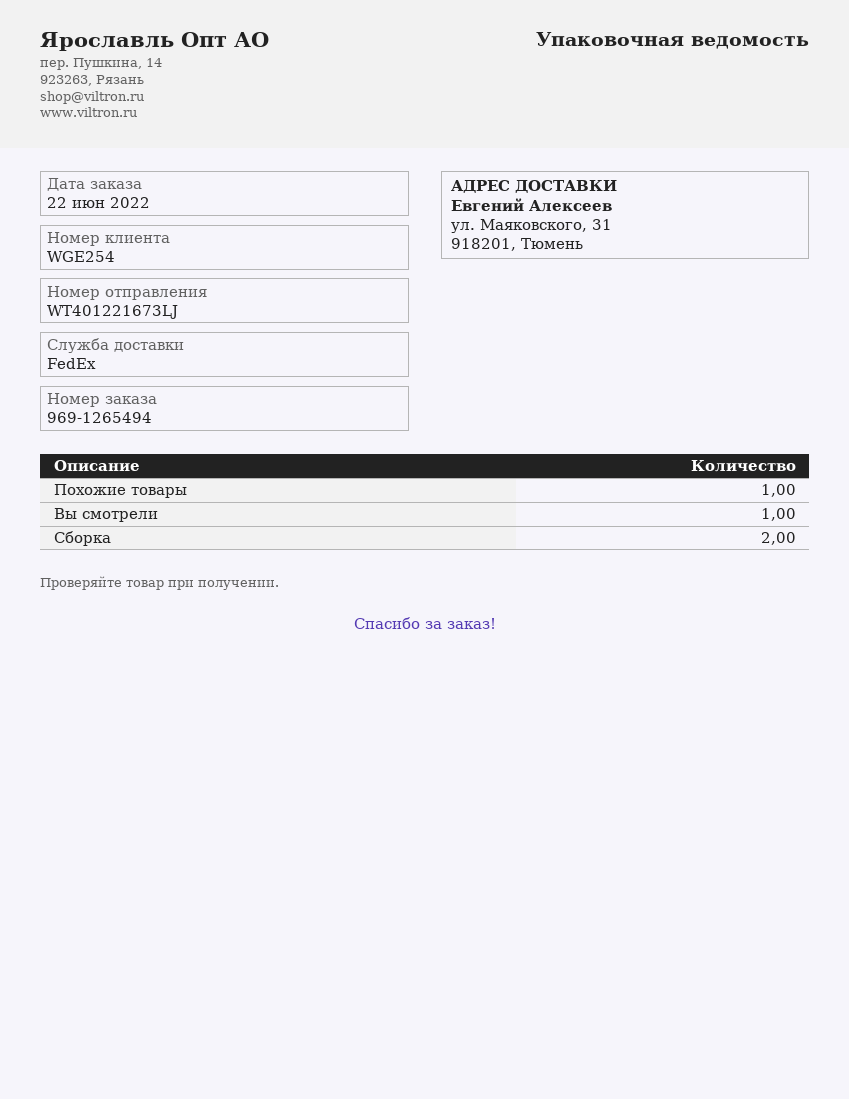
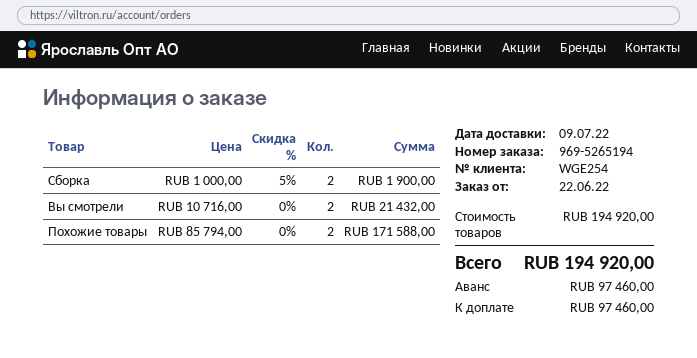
order number: 969-1265494 -> 969-5265194
Похожие товары: 1 -> 2
Вы смотрели: 1 -> 2

